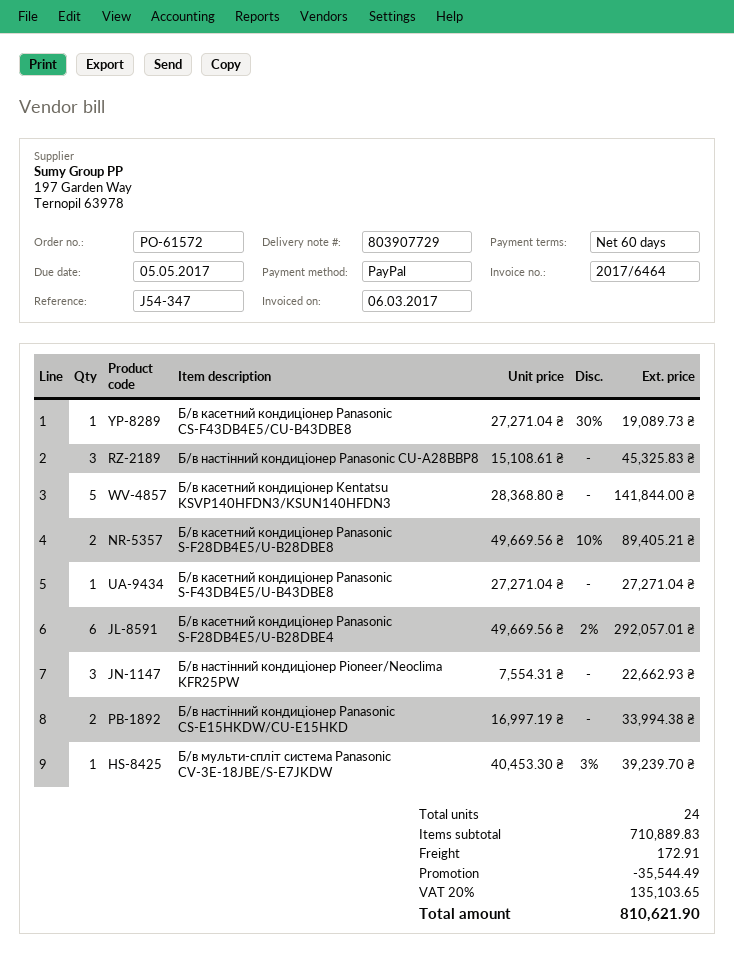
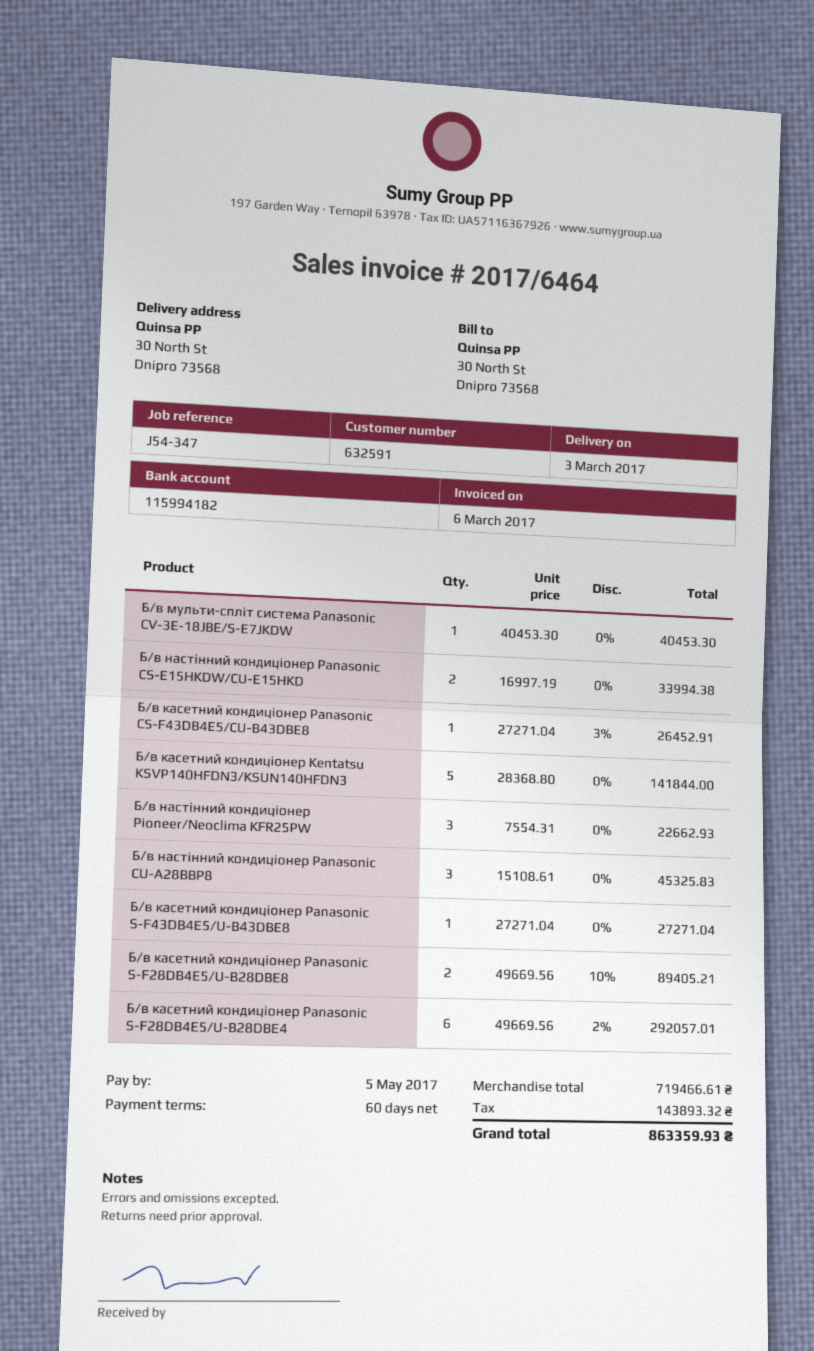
Б/в касетний кондиціонер Panasonic CS-F43DB4E5/CU-B43DBE8: 1 x 27271.04 - 30% = 19089.73 -> 1 x 27271.04 - 3% = 26452.91
Б/в мульти-спліт система Panasonic CV-3E-18JBE/S-E7JKDW: 1 x 40453.30 - 3% = 39239.70 -> 1 x 40453.30 = 40453.30
subtotal: 710889.83 -> 719466.61
discount: 35544.49 -> none
shipping: 172.91 -> none
tax: 135103.65 -> 143893.32
total: 810621.90 -> 863359.93

